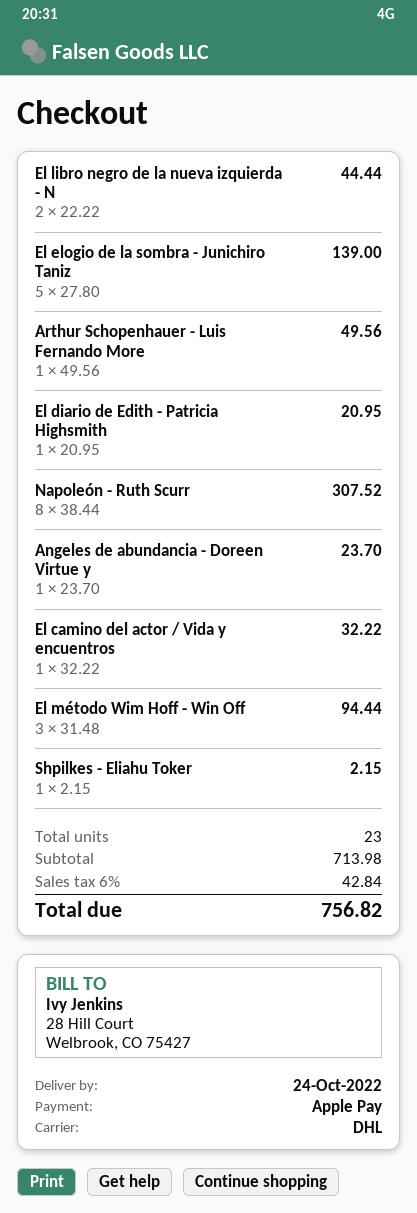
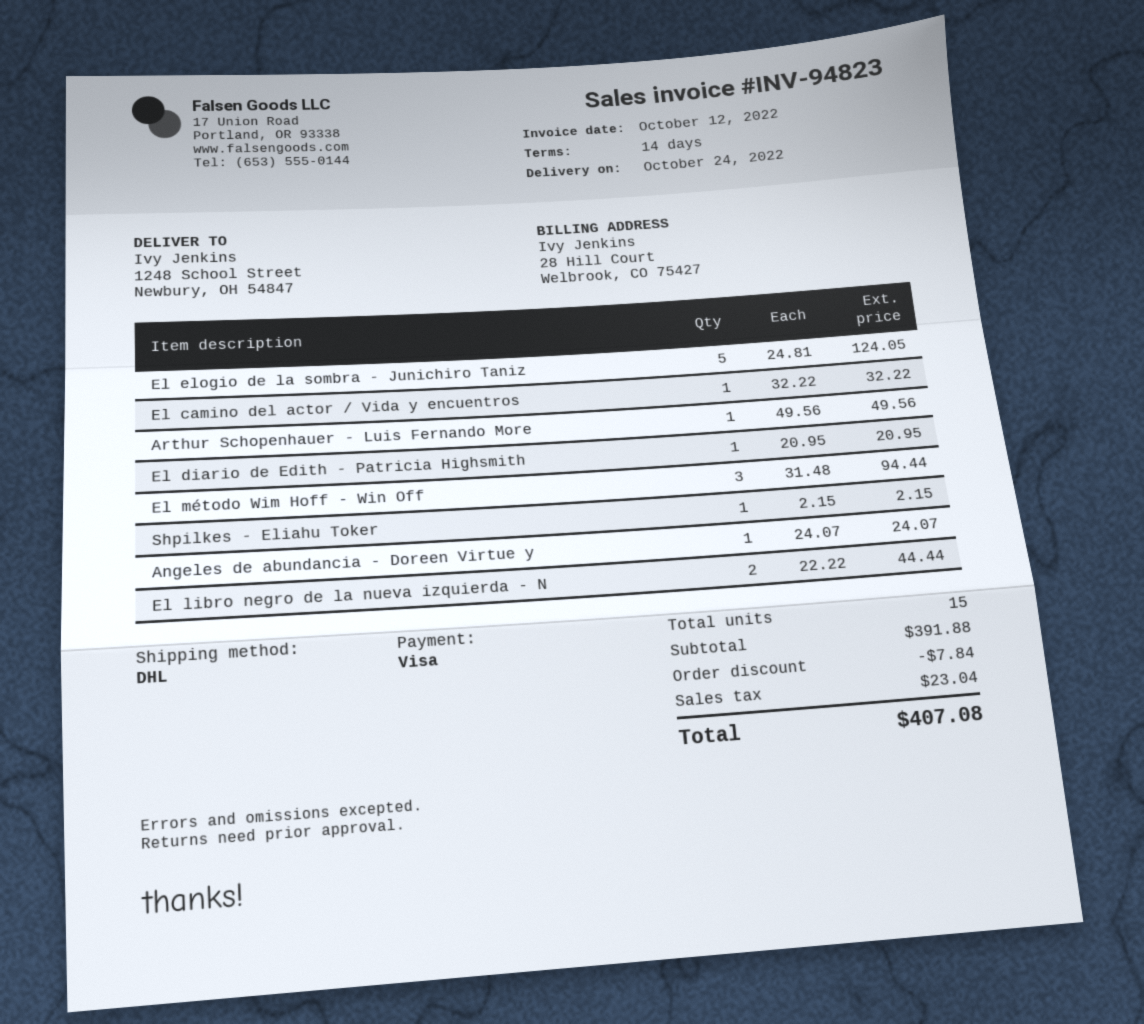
payment method: Apple Pay -> Visa
El elogio de la sombra - Junichiro Taniz: 5 x 27.80 = 139.00 -> 5 x 24.81 = 124.05
Napoleón - Ruth Scurr: 8 x 38.44 = 307.52 -> none
Angeles de abundancia - Doreen Virtue y: 1 x 23.70 = 23.70 -> 1 x 24.07 = 24.07
total quantity: 23 -> 15
subtotal: 713.98 -> 391.88
discount: none -> 7.84
tax: 42.84 -> 23.04
total: 756.82 -> 407.08

